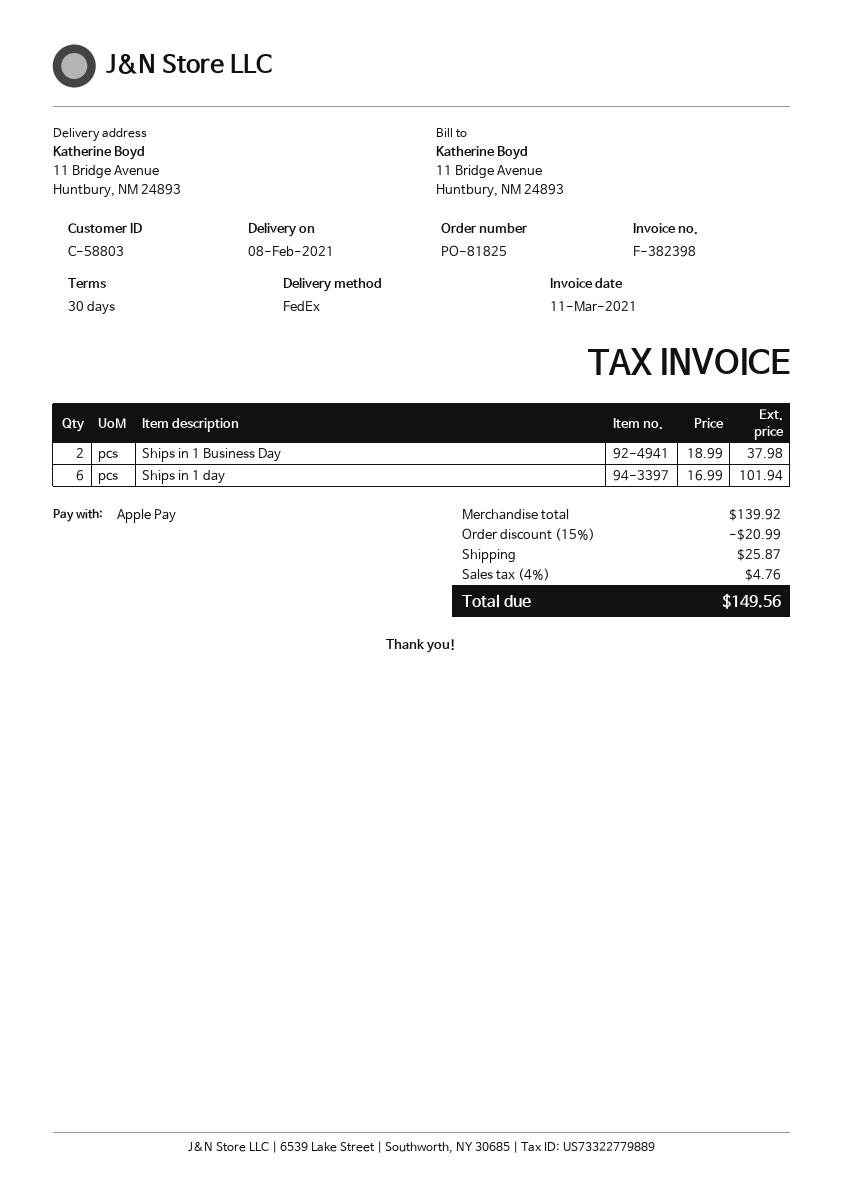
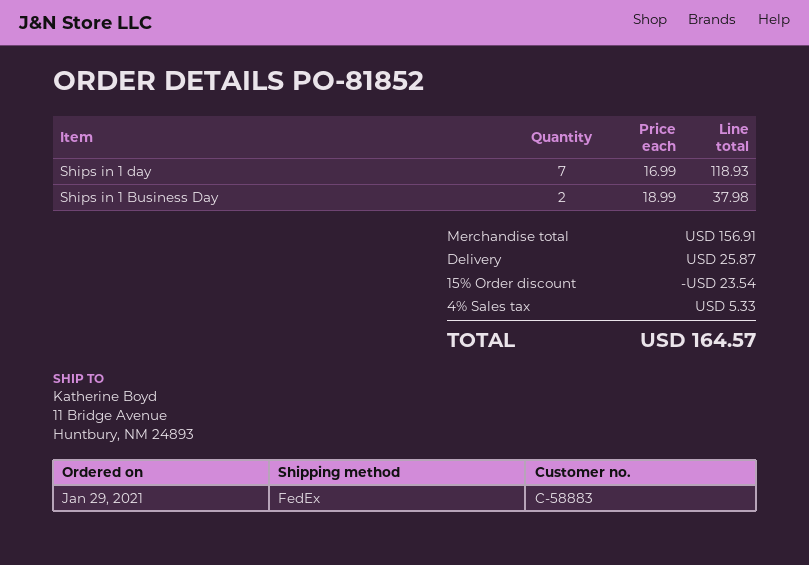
order number: PO-81825 -> PO-81852
customer number: C-58803 -> C-58883
Ships in 1 day: 6 x 16.99 = 101.94 -> 7 x 16.99 = 118.93
subtotal: 139.92 -> 156.91
discount: 15% = 20.99 -> 15% = 23.54
tax: 4% = 4.76 -> 4% = 5.33
total: 149.56 -> 164.57

